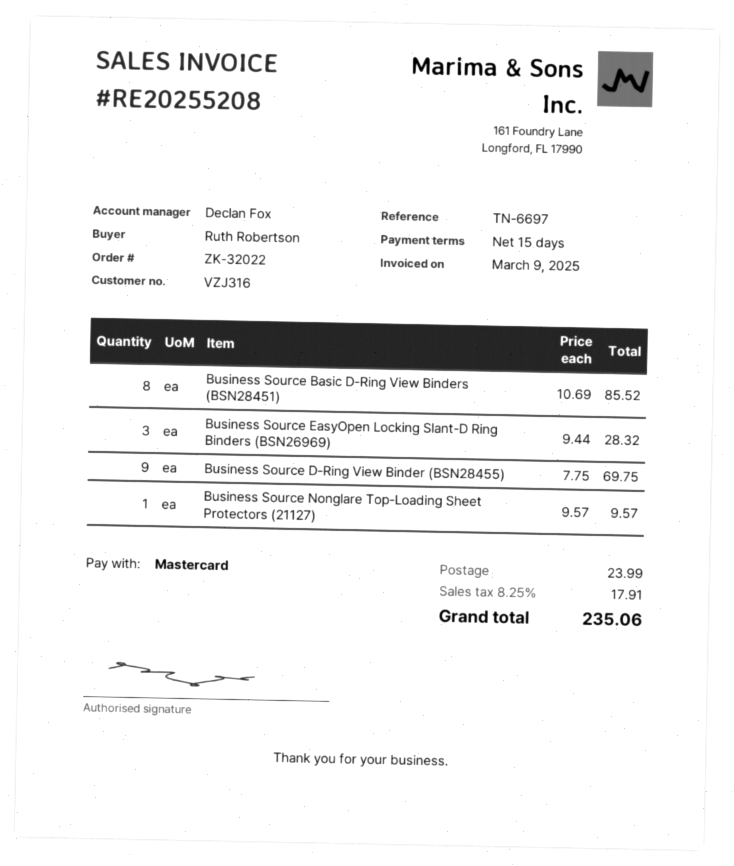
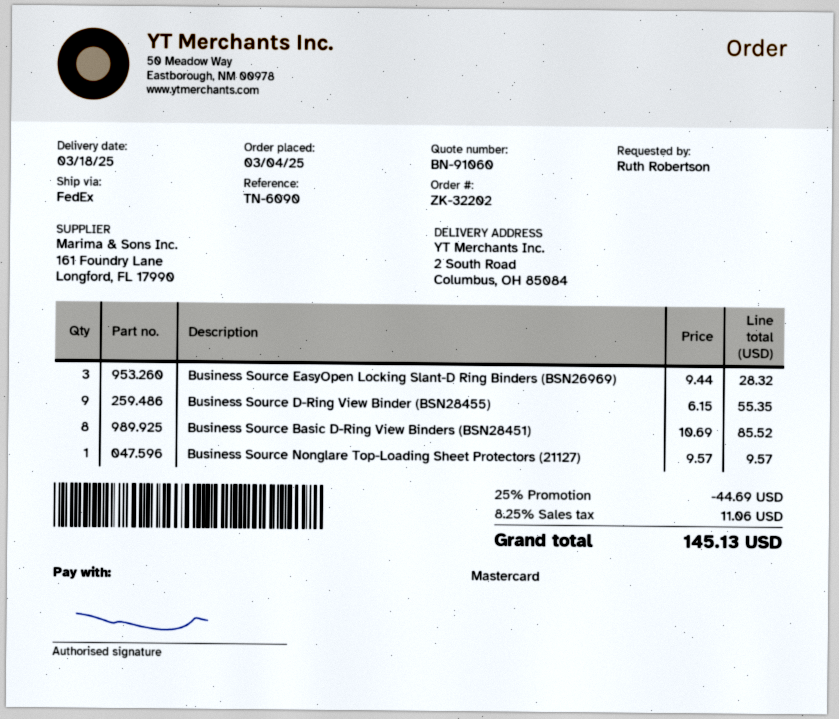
order number: ZK-32022 -> ZK-32202
reference: TN-6697 -> TN-6090
Business Source D-Ring View Binder (BSN28455): 9 x 7.75 = 69.75 -> 9 x 6.15 = 55.35
discount: none -> 25% = 44.69
shipping: 23.99 -> none
tax: 8.25% = 17.91 -> 8.25% = 11.06
total: 235.06 -> 145.13

